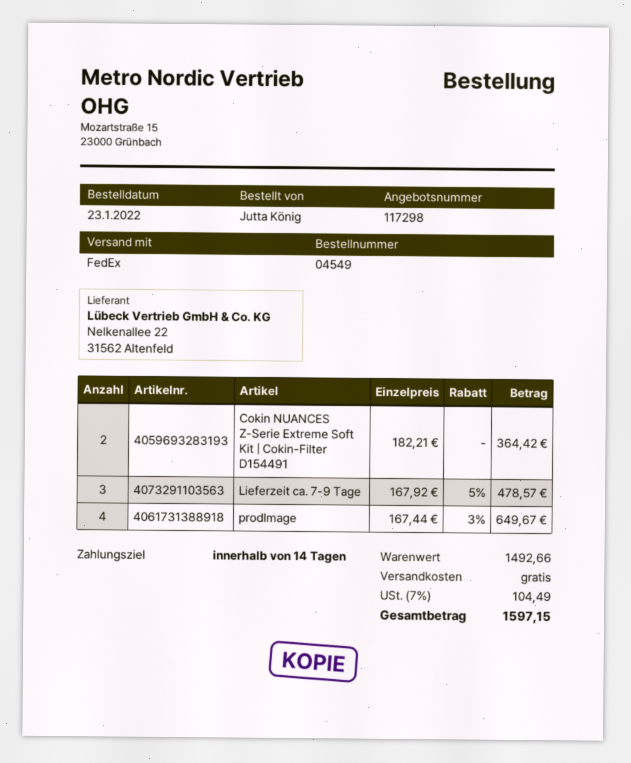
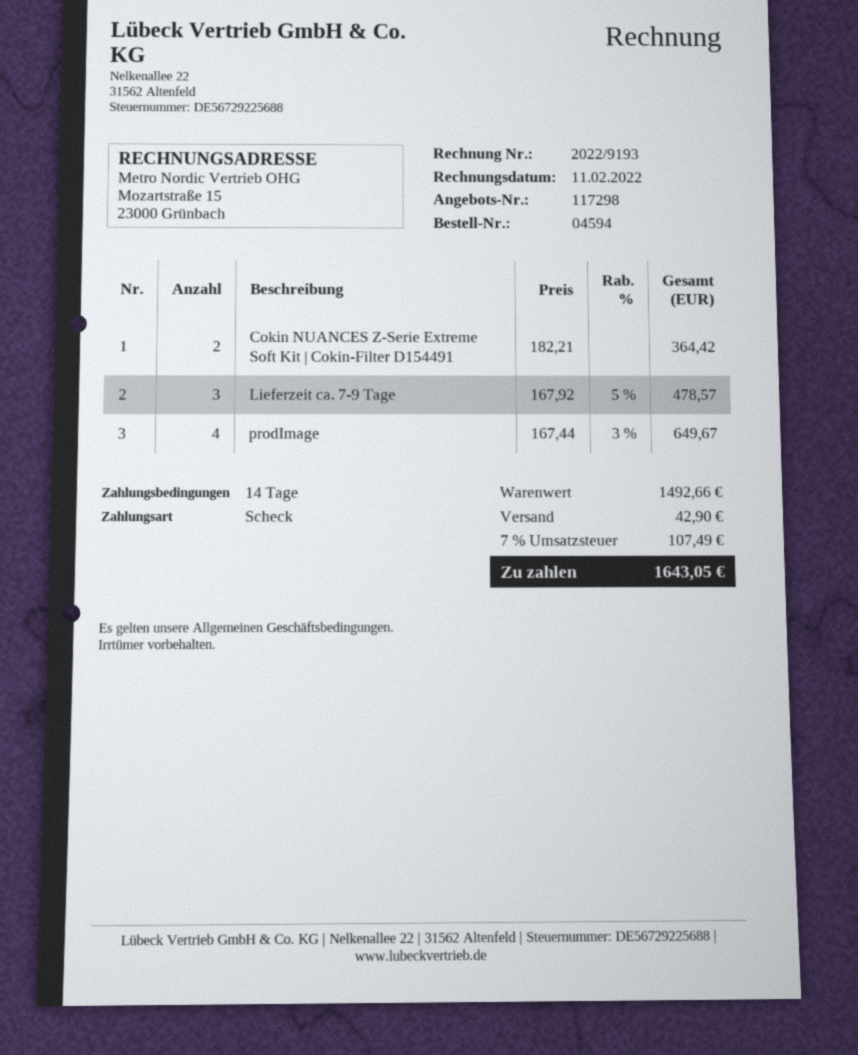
order number: 04549 -> 04594
shipping: 0.00 -> 42.90
tax: 7% = 104.49 -> 7% = 107.49
total: 1597.15 -> 1643.05

